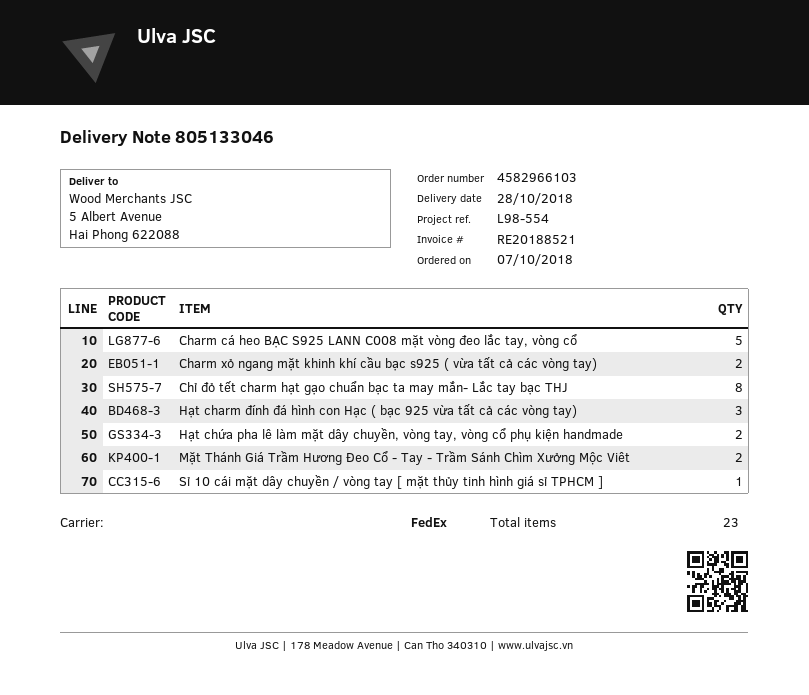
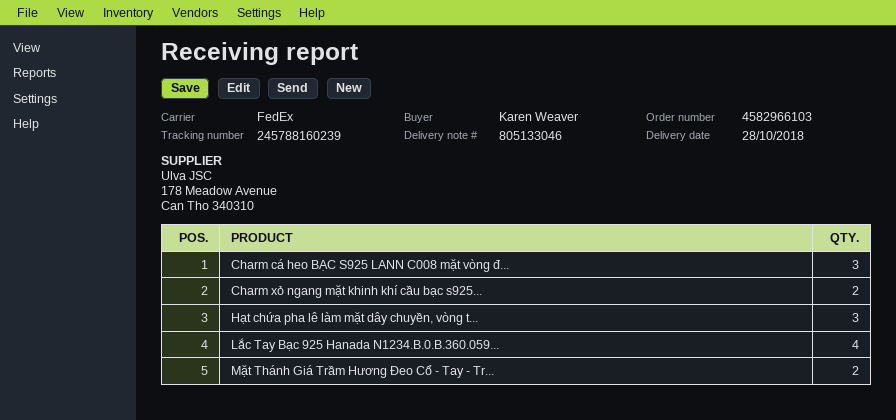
Charm cá heo BẠC S925 LANN C008 mặt vòng đeo lắc tay, vòng cổ: 5 -> 3
Chỉ đỏ tết charm hạt gạo chuẩn bạc ta may mắn- Lắc tay bạc THJ: 8 -> none
Hạt charm đính đá hình con Hạc ( bạc 925 vừa tất cả các vòng tay): 3 -> none
Hạt chứa pha lê làm mặt dây chuyền, vòng tay, vòng cổ phụ kiện handmade: 2 -> 3
Sỉ 10 cái mặt dây chuyền / vòng tay [ mặt thủy tinh hình giá sỉ TPHCM ]: 1 -> none
Lắc Tay Bạc 925 Hanada N1234.B.0.B.360.059...: none -> 4

